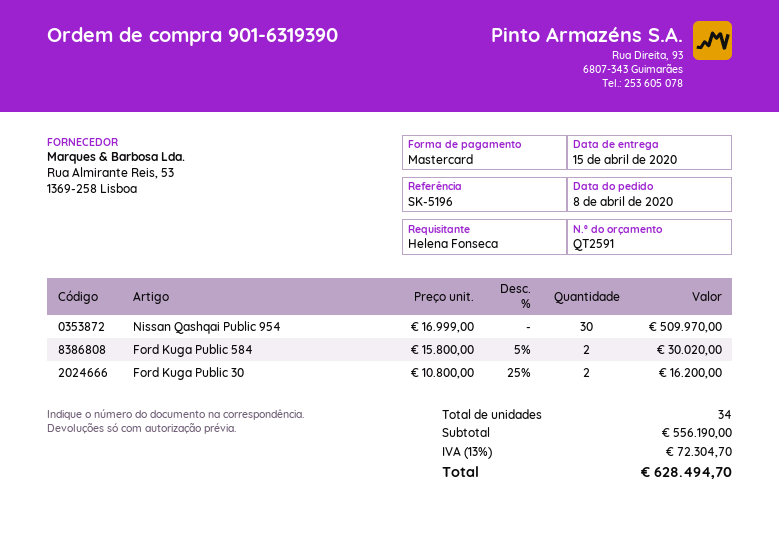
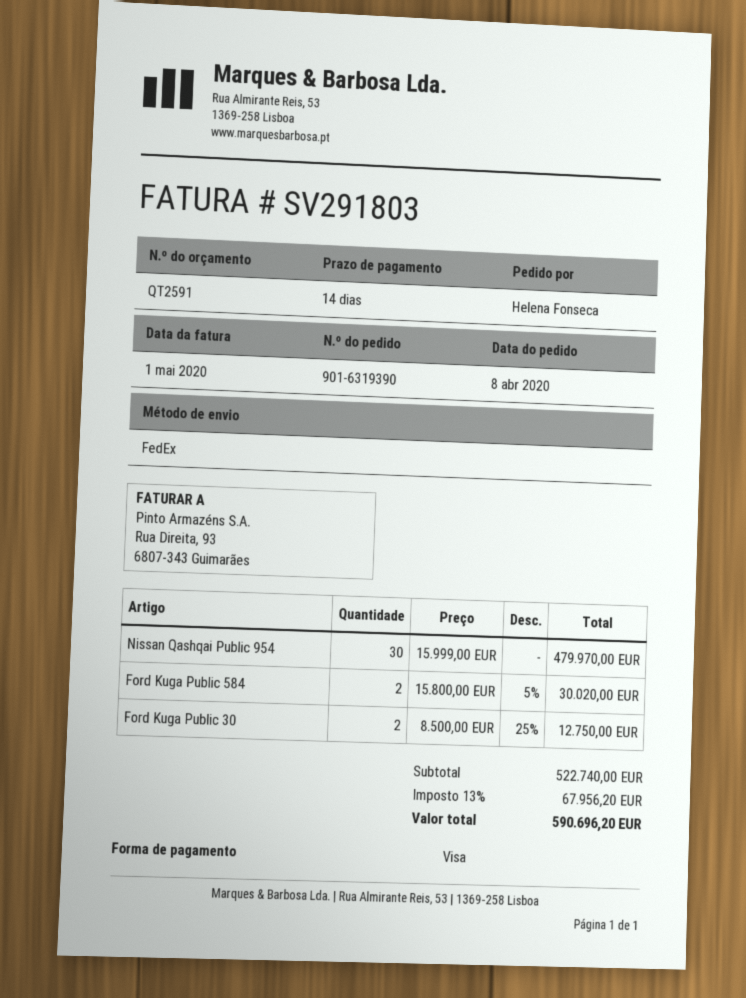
payment method: Mastercard -> Visa
Nissan Qashqai Public 954: 30 x 16999.00 = 509970.00 -> 30 x 15999.00 = 479970.00
Ford Kuga Public 30: 2 x 10800.00 - 25% = 16200.00 -> 2 x 8500.00 - 25% = 12750.00
subtotal: 556190.00 -> 522740.00
tax: 13% = 72304.70 -> 13% = 67956.20
total: 628494.70 -> 590696.20

